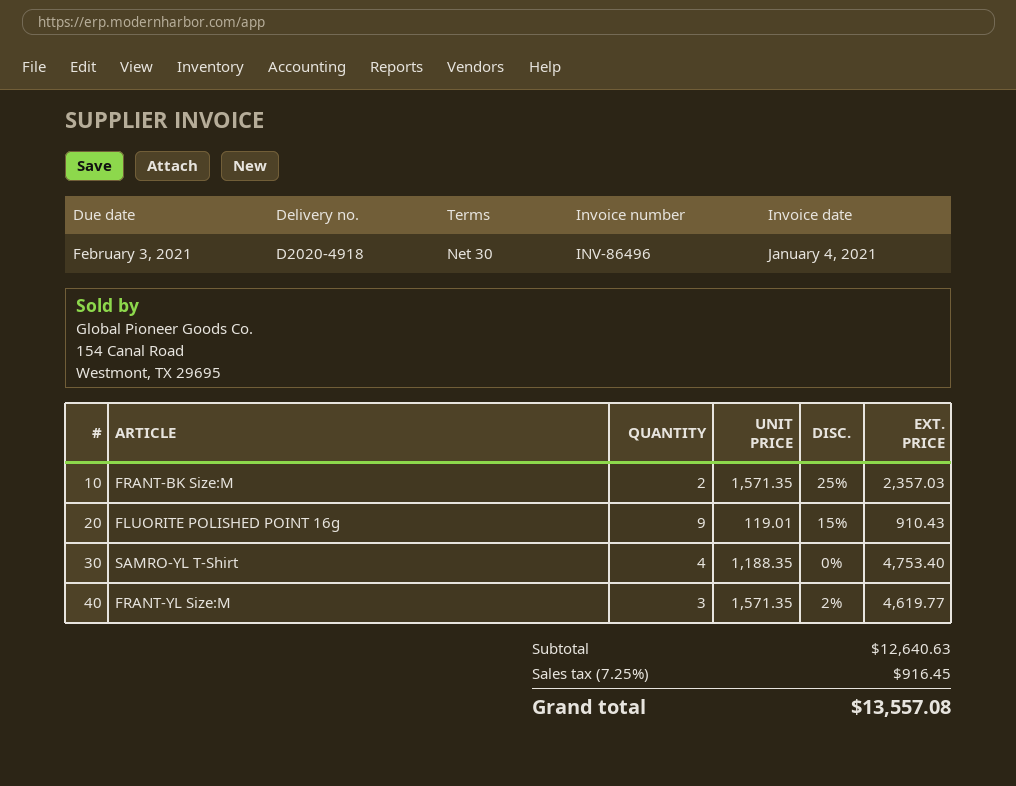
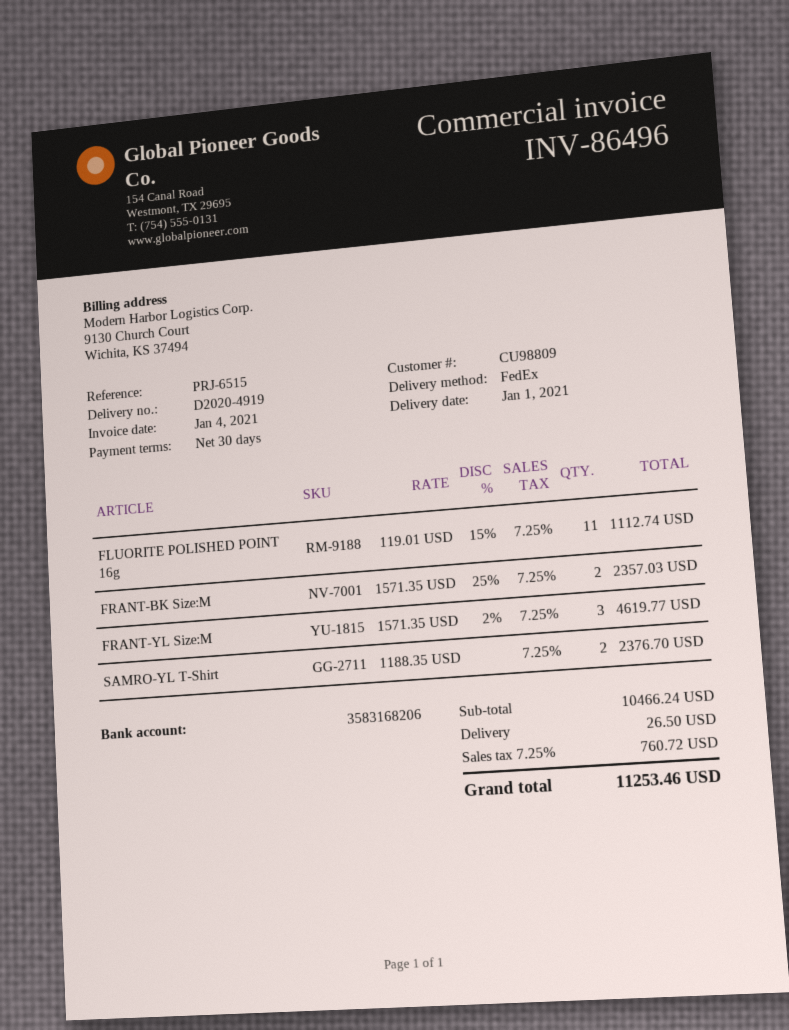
delivery note number: D2020-4918 -> D2020-4919
FLUORITE POLISHED POINT 16g: 9 x 119.01 - 15% = 910.43 -> 11 x 119.01 - 15% = 1112.74
SAMRO-YL T-Shirt: 4 x 1188.35 = 4753.40 -> 2 x 1188.35 = 2376.70
subtotal: 12640.63 -> 10466.24
shipping: none -> 26.50
tax: 7.25% = 916.45 -> 7.25% = 760.72
total: 13557.08 -> 11253.46

